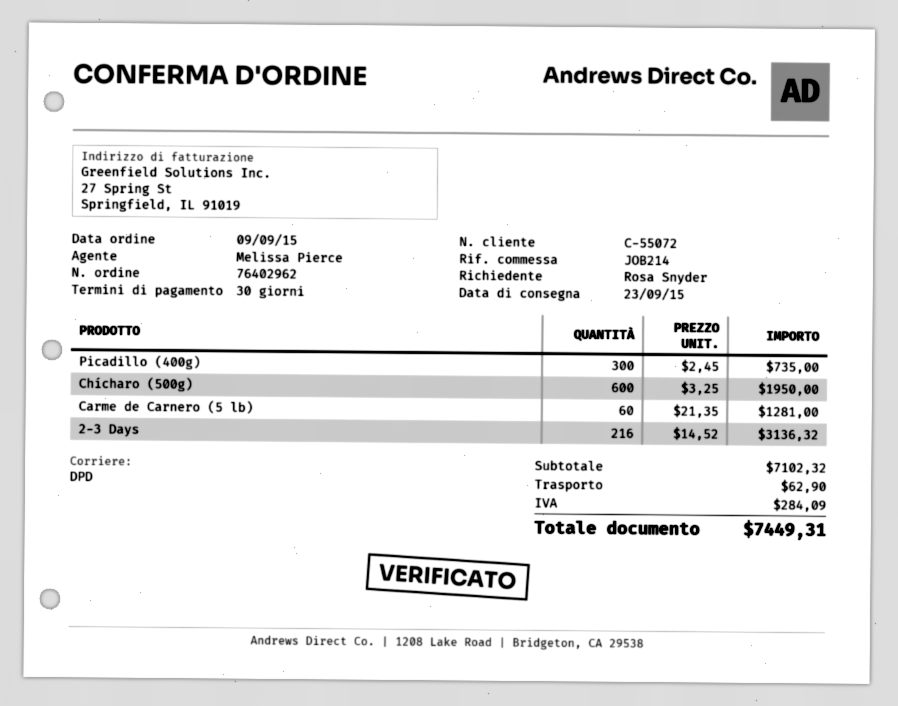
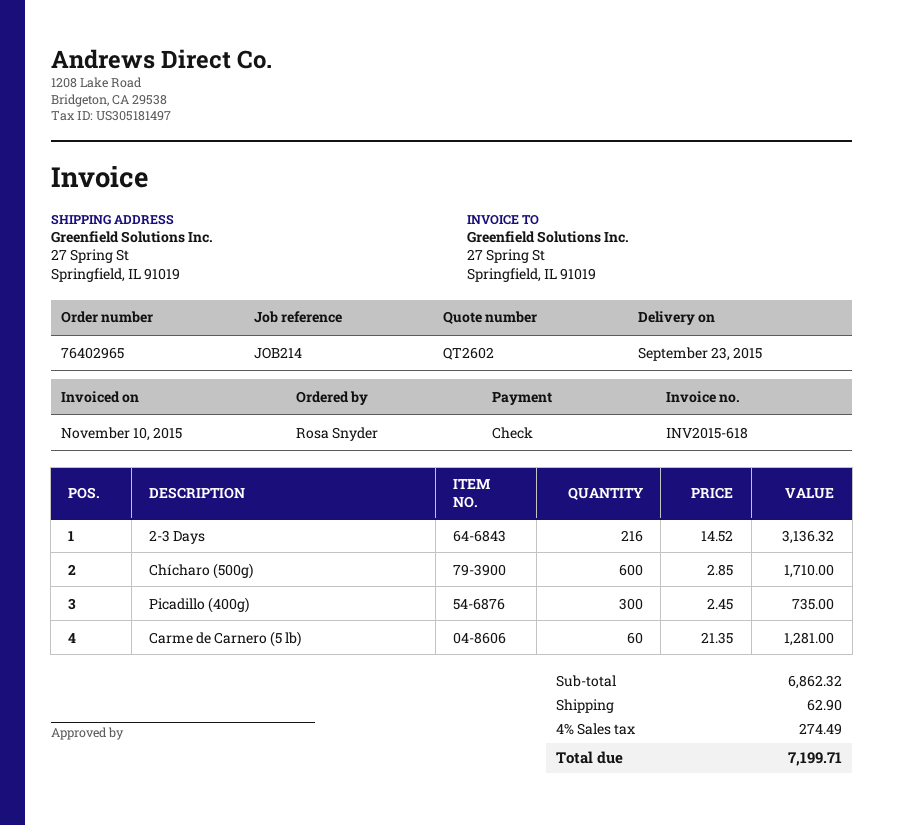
order number: 76402962 -> 76402965
Chícharo (500g): 600 x 3.25 = 1950.00 -> 600 x 2.85 = 1710.00
subtotal: 7102.32 -> 6862.32
tax: 284.09 -> 274.49
total: 7449.31 -> 7199.71

